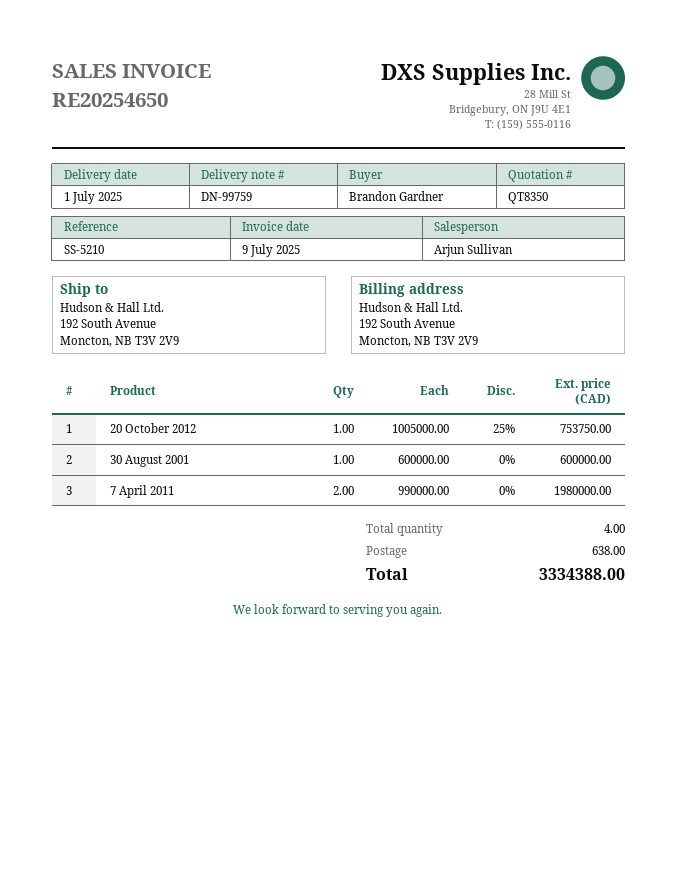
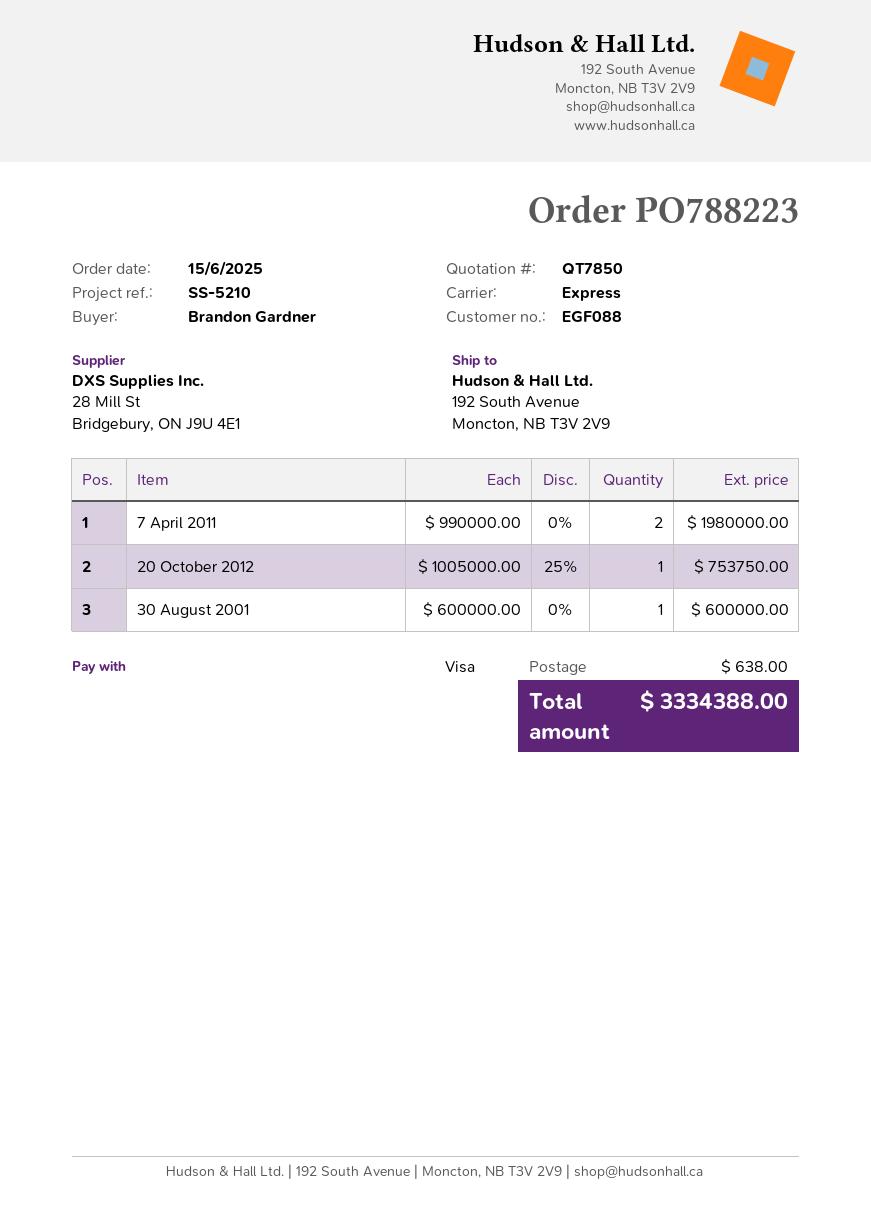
quote number: QT8350 -> QT7850

